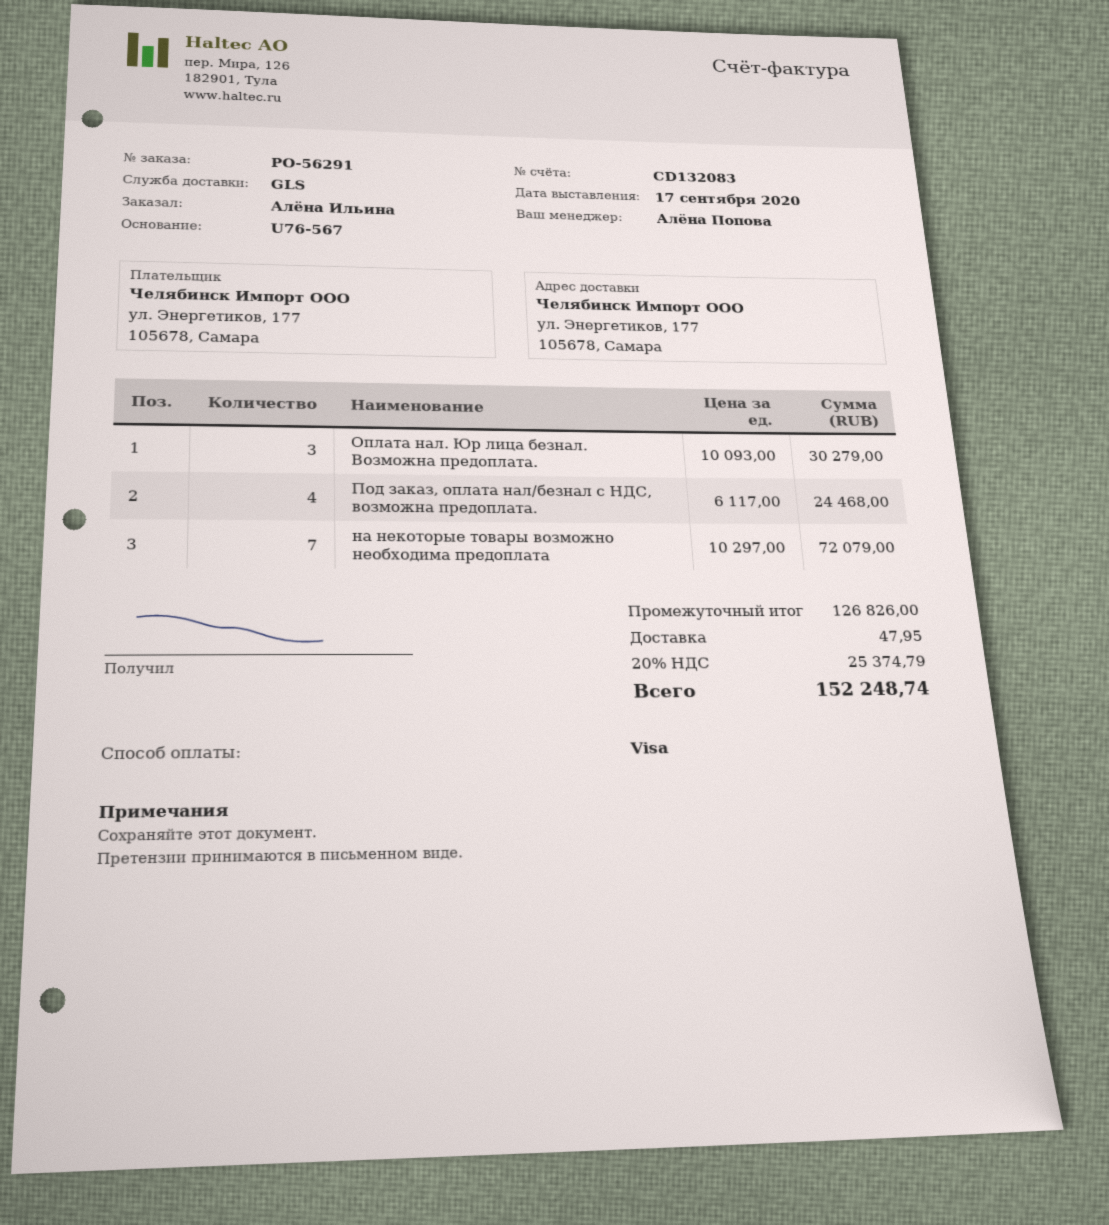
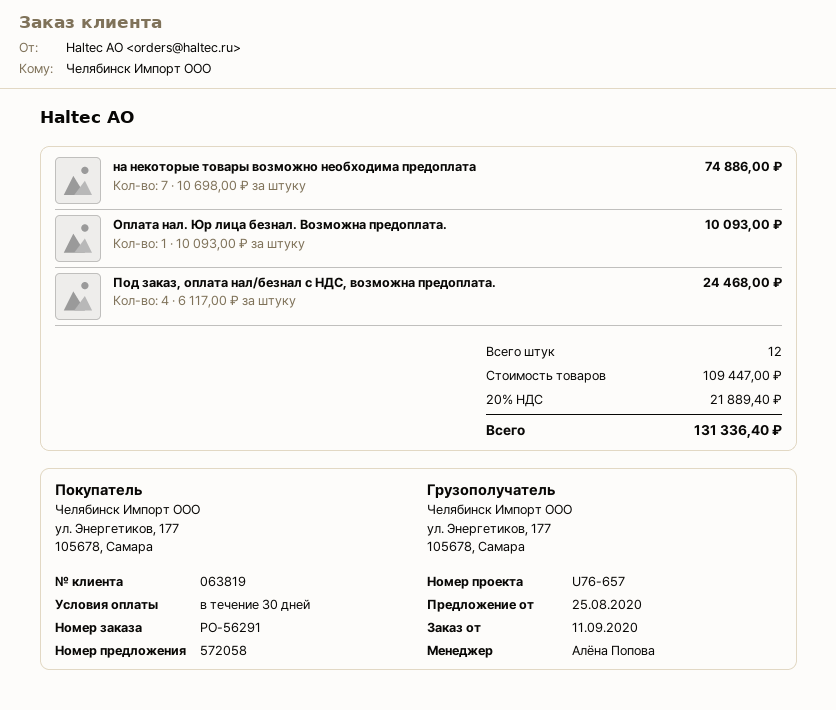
reference: U76-567 -> U76-657
Оплата нал. Юр лица безнал. Возможна предоплата.: 3 x 10093.00 = 30279.00 -> 1 x 10093.00 = 10093.00
на некоторые товары возможно необходима предоплата: 7 x 10297.00 = 72079.00 -> 7 x 10698.00 = 74886.00
subtotal: 126826.00 -> 109447.00
shipping: 47.95 -> none
tax: 20% = 25374.79 -> 20% = 21889.40
total: 152248.74 -> 131336.40

